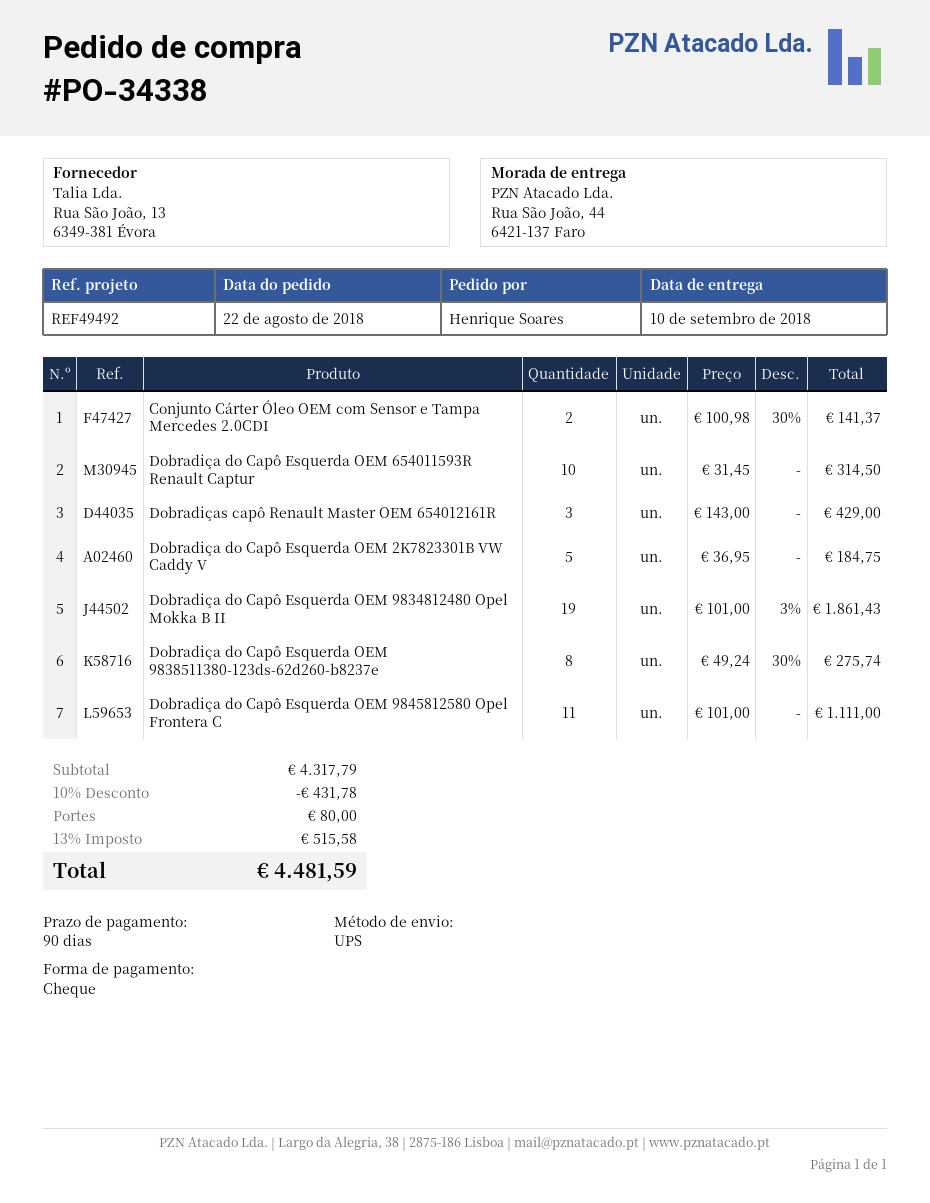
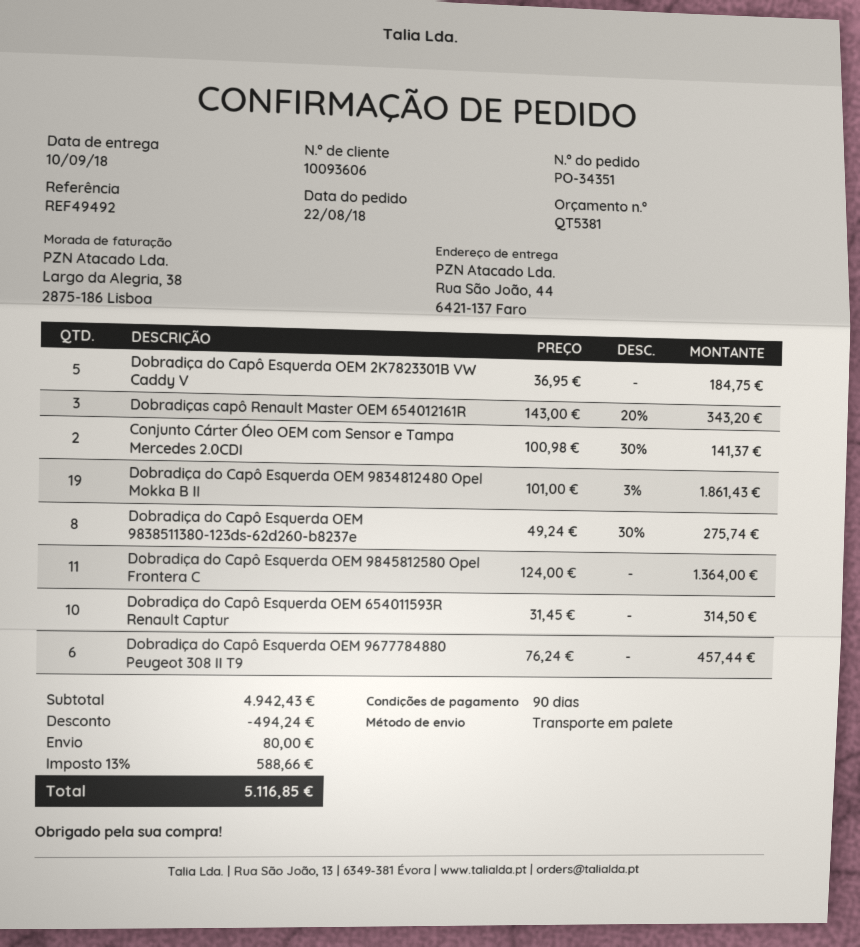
order number: PO-34338 -> PO-34351
shipping method: UPS -> pallet freight
Dobradiças capô Renault Master OEM 654012161R: 3 x 143.00 = 429.00 -> 3 x 143.00 - 20% = 343.20
Dobradiça do Capô Esquerda OEM 9845812580 Opel Frontera C: 11 x 101.00 = 1111.00 -> 11 x 124.00 = 1364.00
Dobradiça do Capô Esquerda OEM 9677784880 Peugeot 308 II T9: none -> 6 x 76.24 = 457.44
subtotal: 4317.79 -> 4942.43
discount: 431.78 -> 494.24
tax: 13% = 515.58 -> 13% = 588.66
total: 4481.59 -> 5116.85

